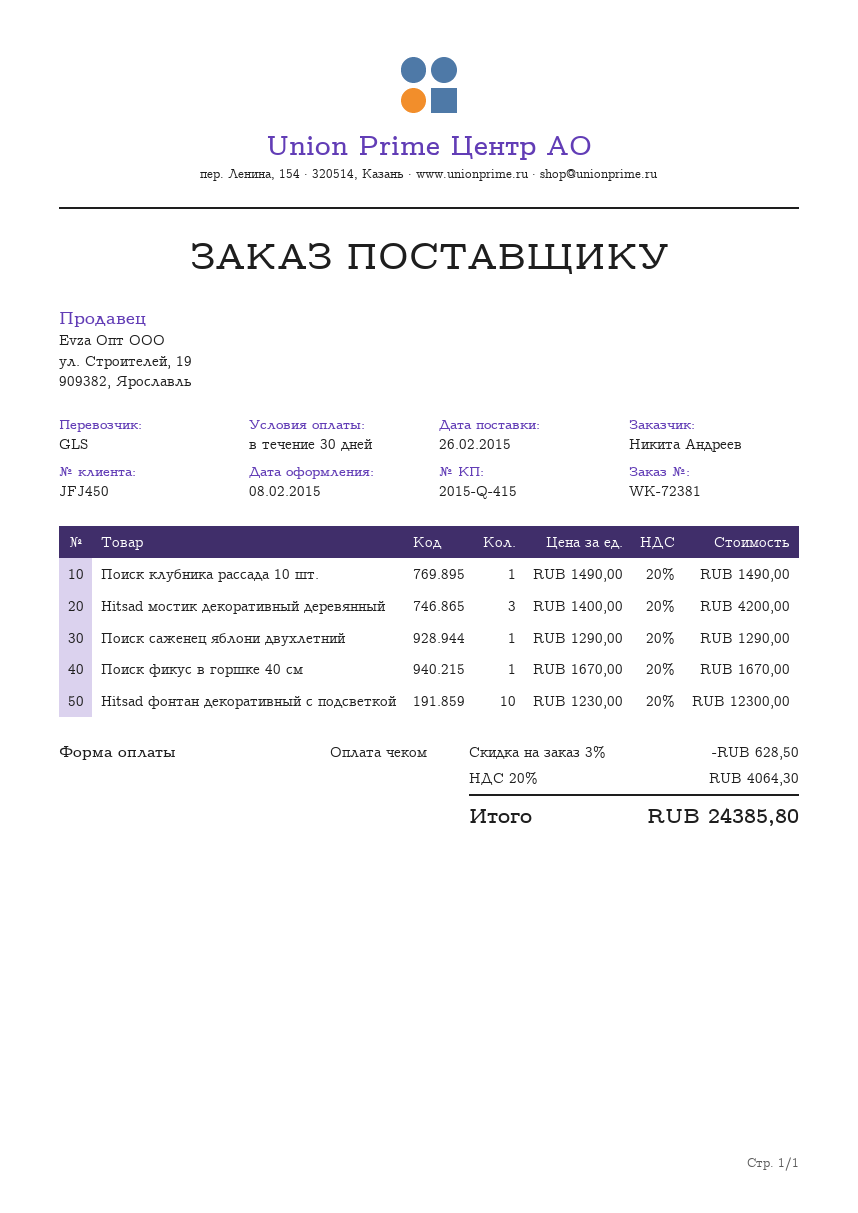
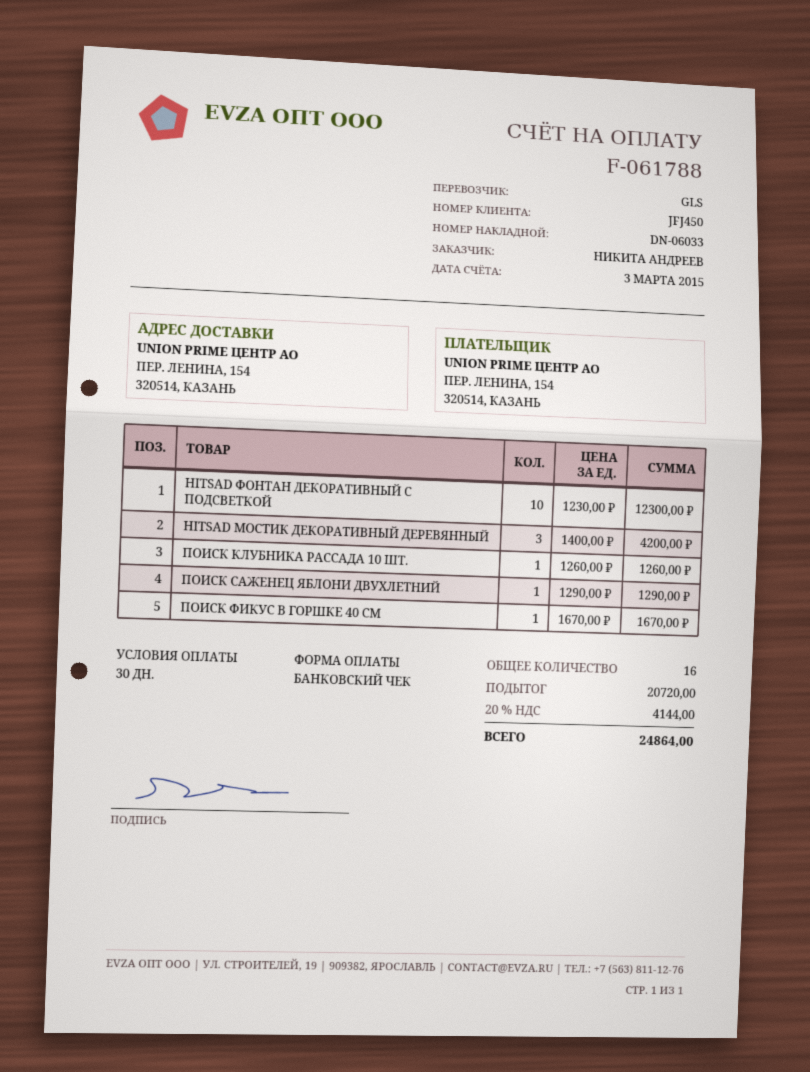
Поиск клубника рассада 10 шт.: 1 x 1490.00 = 1490.00 -> 1 x 1260.00 = 1260.00
discount: 3% = 628.50 -> none
tax: 20% = 4064.30 -> 20% = 4144.00
total: 24385.80 -> 24864.00

